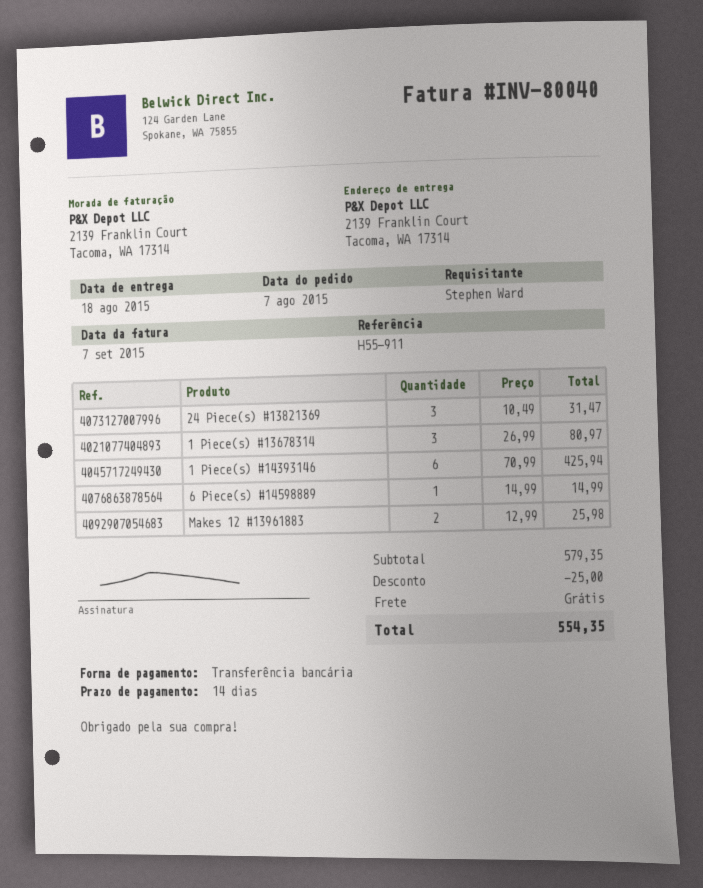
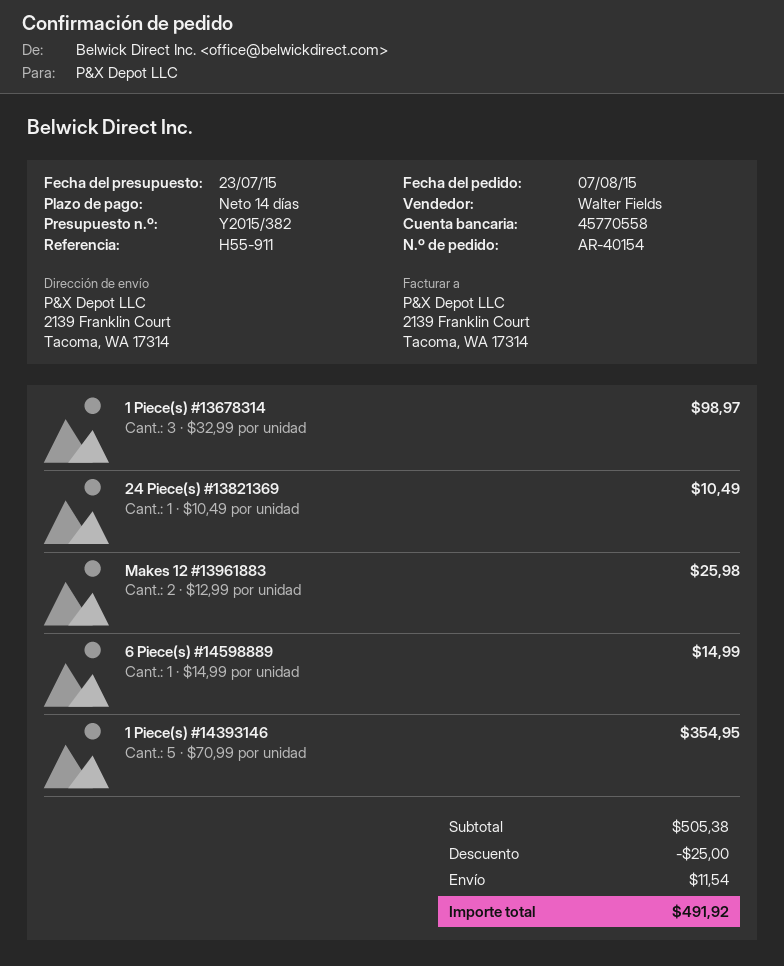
24 Piece(s) #13821369: 3 x 10.49 = 31.47 -> 1 x 10.49 = 10.49
1 Piece(s) #13678314: 3 x 26.99 = 80.97 -> 3 x 32.99 = 98.97
1 Piece(s) #14393146: 6 x 70.99 = 425.94 -> 5 x 70.99 = 354.95
subtotal: 579.35 -> 505.38
shipping: 0.00 -> 11.54
total: 554.35 -> 491.92

